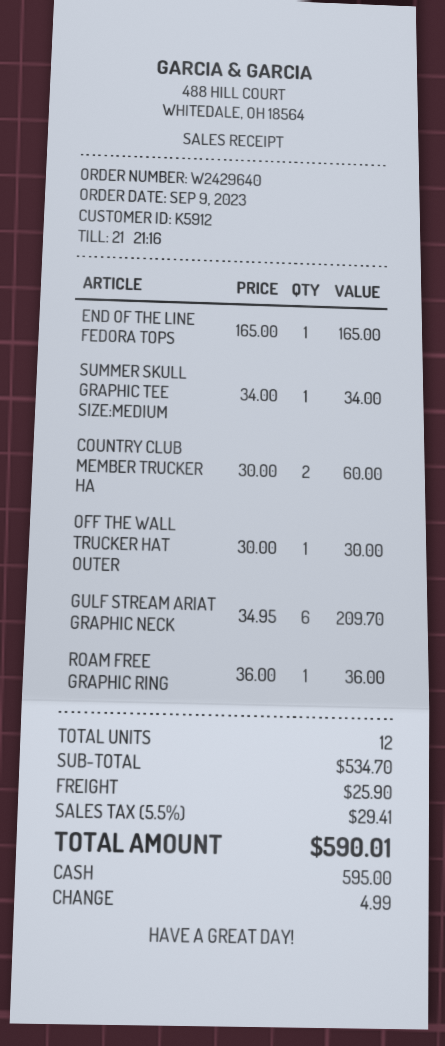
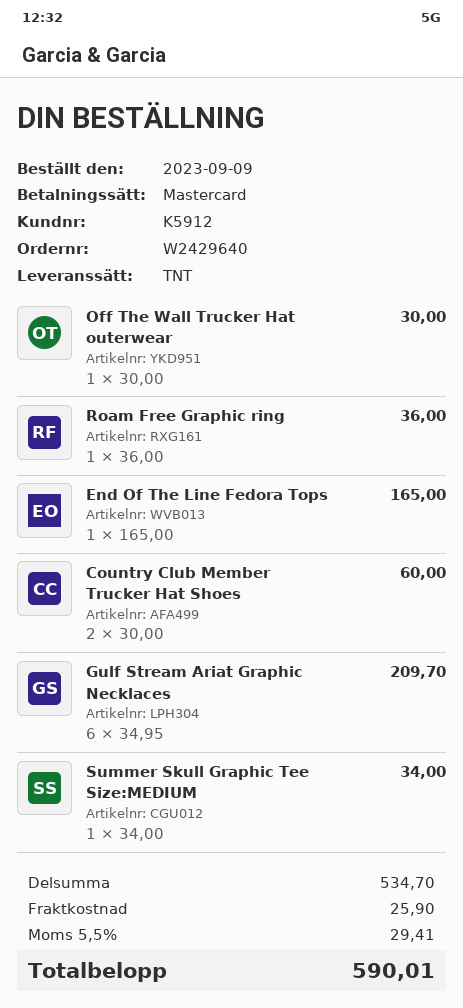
payment method: cash -> Mastercard

